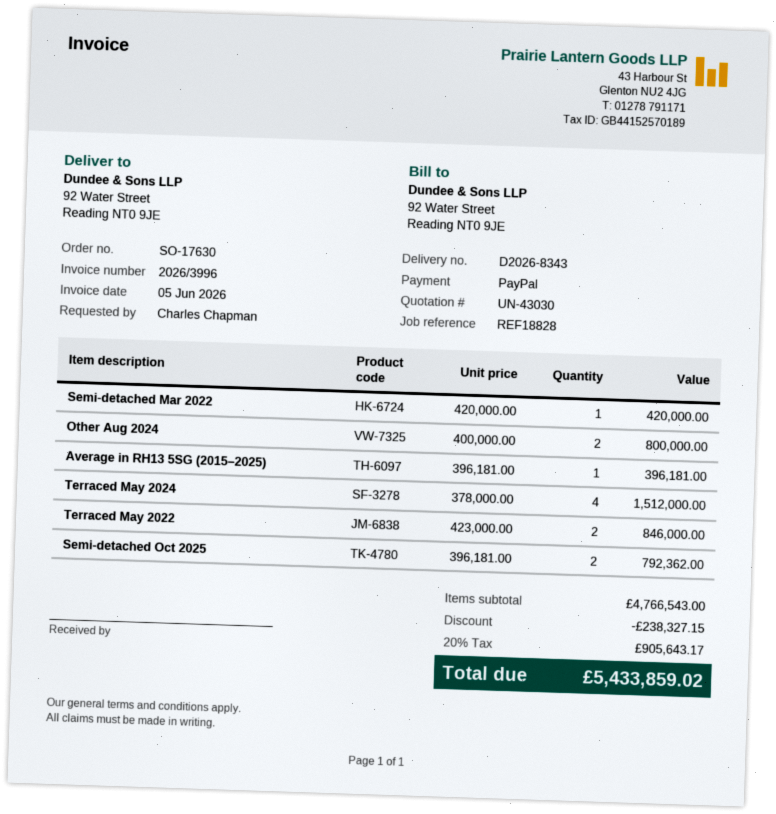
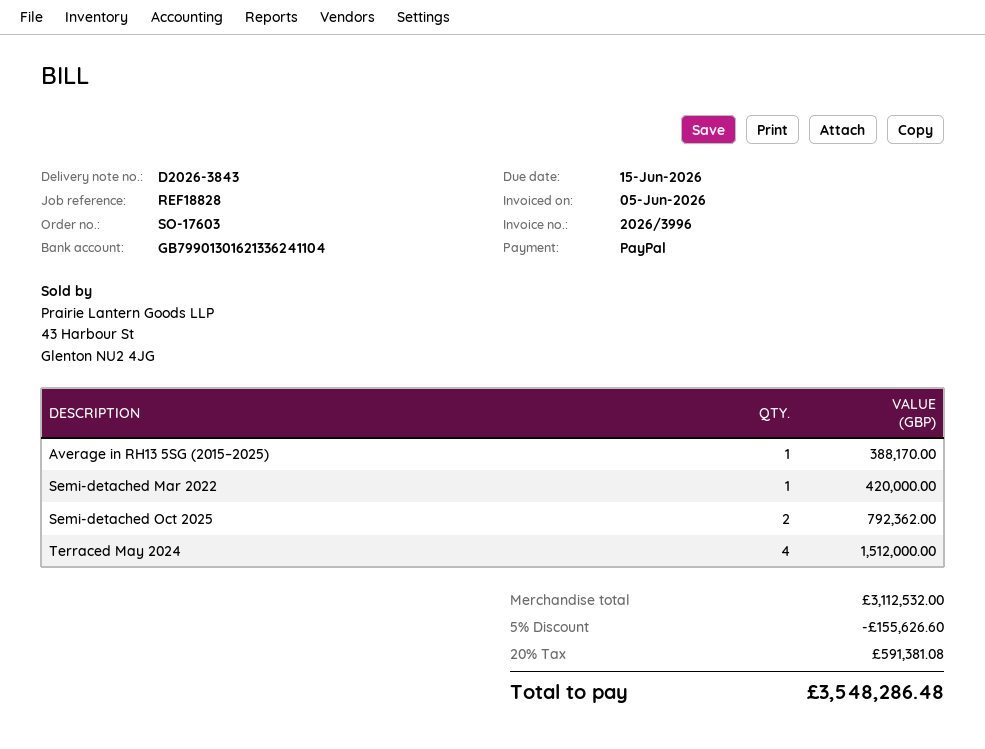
order number: SO-17630 -> SO-17603
delivery note number: D2026-8343 -> D2026-3843
Other Aug 2024: 2 for 800000.00 -> none
Average in RH13 5SG (2015–2025): 1 for 396181.00 -> 1 for 388170.00
Terraced May 2022: 2 for 846000.00 -> none
subtotal: 4766543.00 -> 3112532.00
discount: 238327.15 -> 155626.60
tax: 20% = 905643.17 -> 20% = 591381.08
total: 5433859.02 -> 3548286.48

